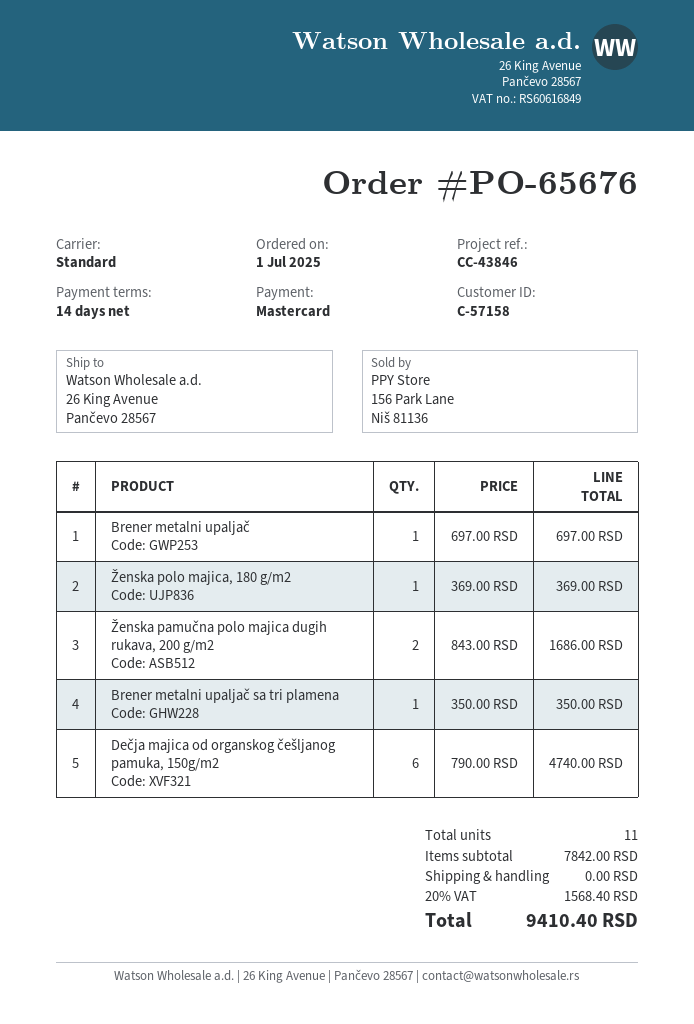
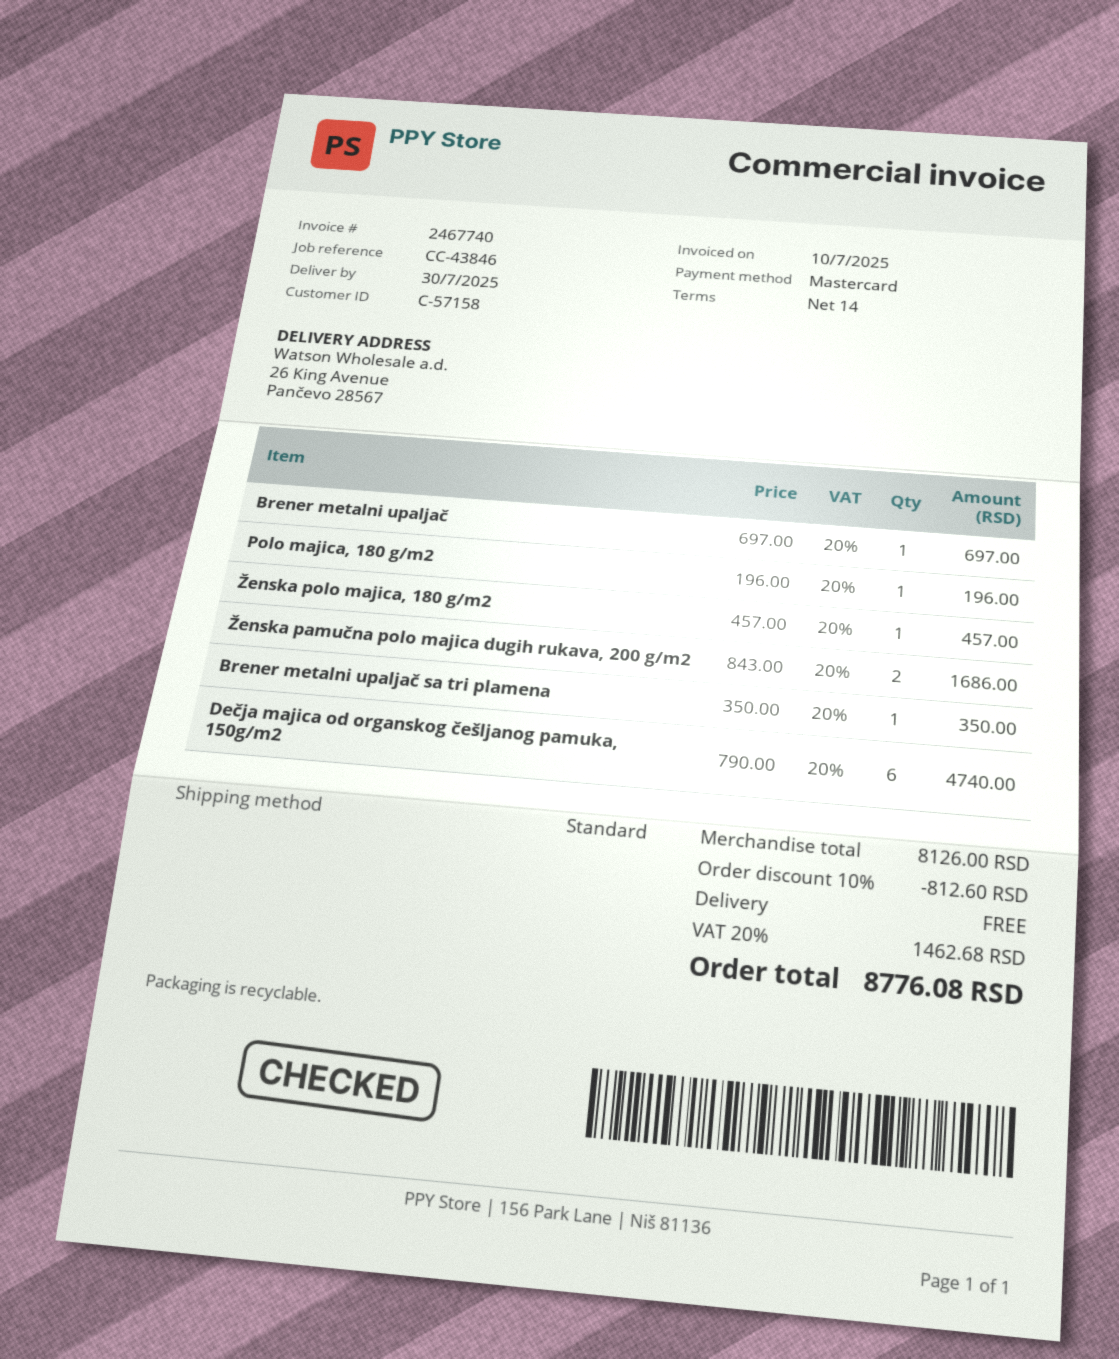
Ženska polo majica, 180 g/m2: 1 x 369.00 = 369.00 -> 1 x 457.00 = 457.00
Polo majica, 180 g/m2: none -> 1 x 196.00 = 196.00
subtotal: 7842.00 -> 8126.00
discount: none -> 10% = 812.60
tax: 20% = 1568.40 -> 20% = 1462.68
total: 9410.40 -> 8776.08

